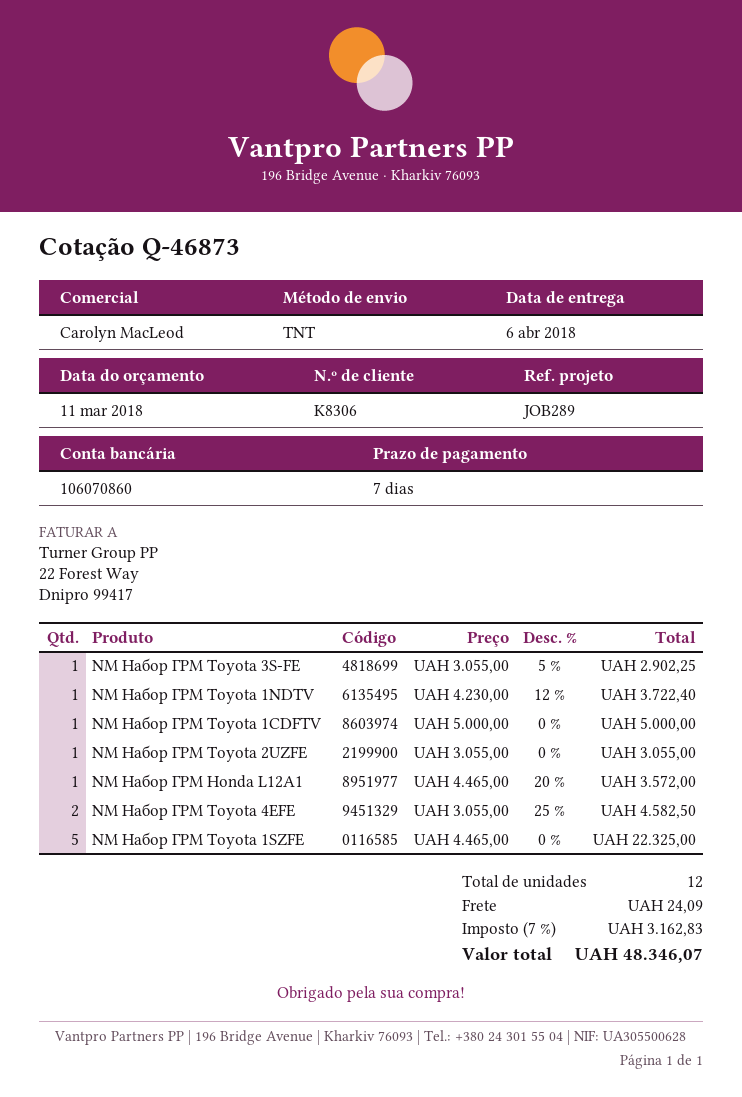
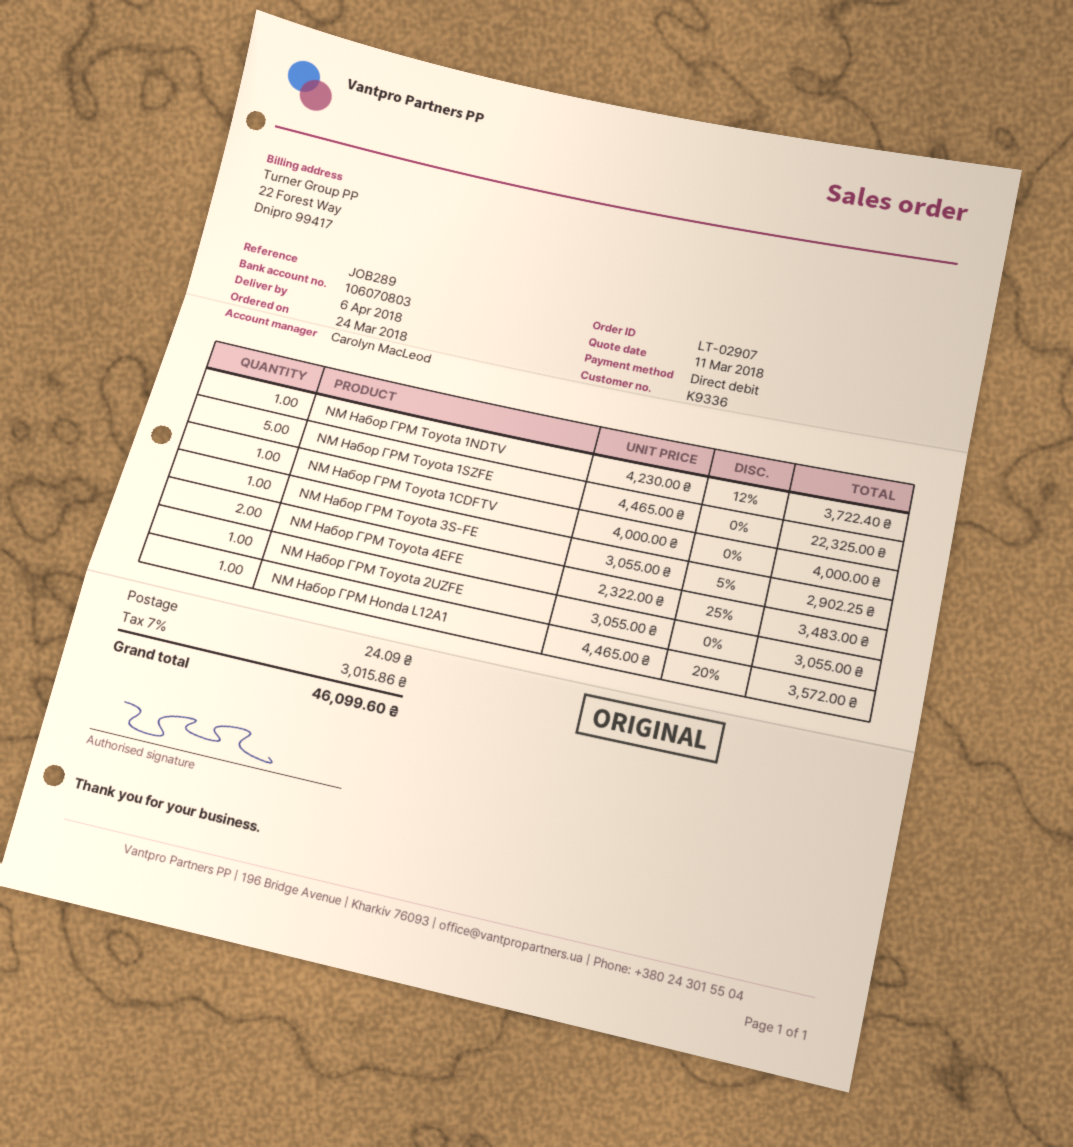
customer number: K8306 -> K9336
bank account: 106070860 -> 106070803
NM Набор ГРМ Toyota 1CDFTV: 1 x 5000.00 = 5000.00 -> 1 x 4000.00 = 4000.00
NM Набор ГРМ Toyota 4EFE: 2 x 3055.00 - 25% = 4582.50 -> 2 x 2322.00 - 25% = 3483.00
tax: 7% = 3162.83 -> 7% = 3015.86
total: 48346.07 -> 46099.60

